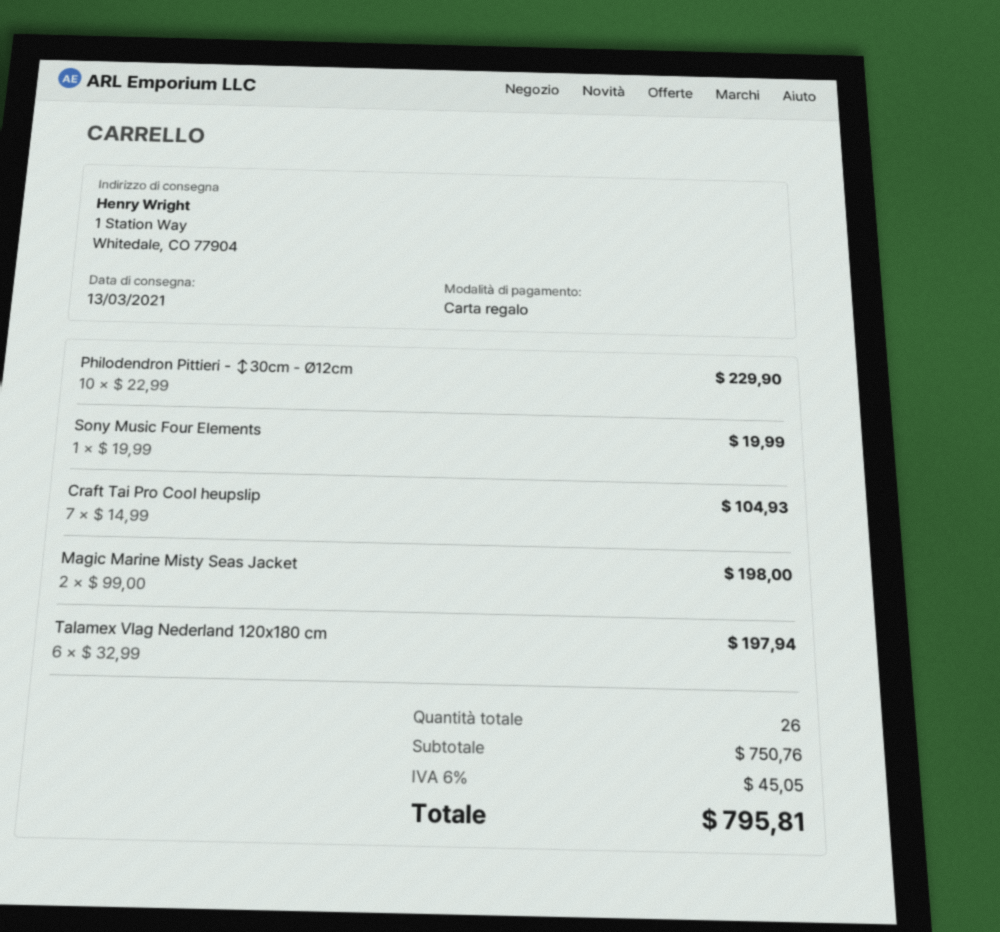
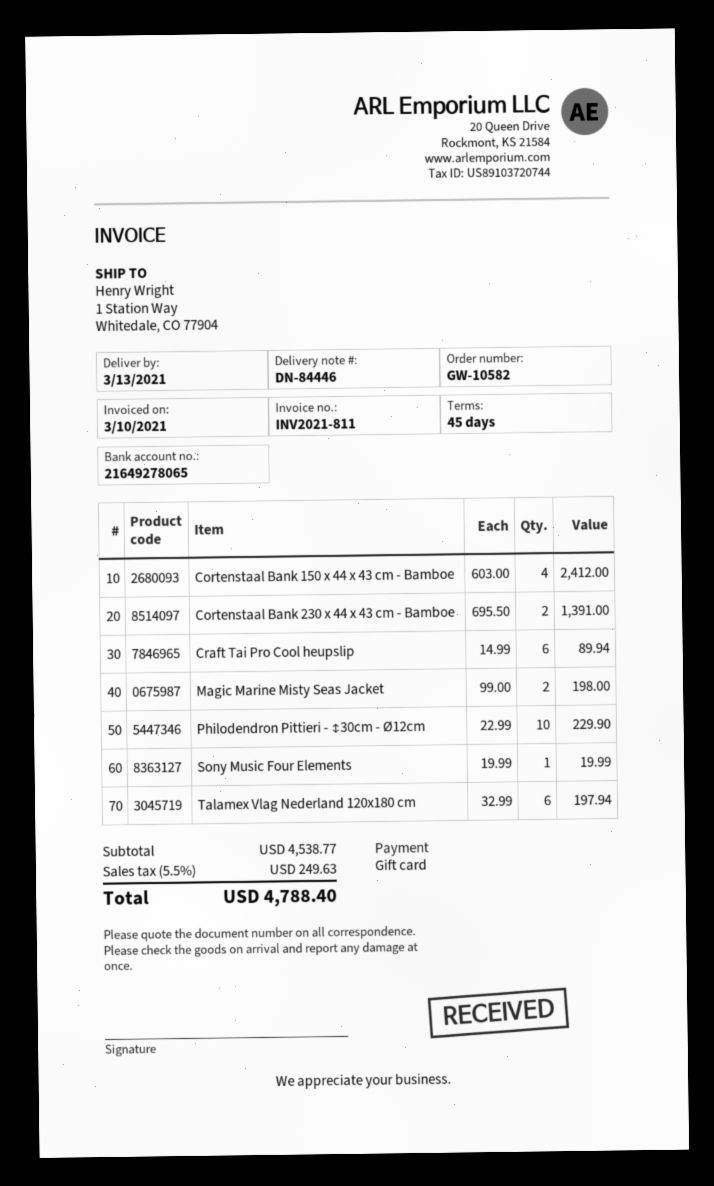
Craft Tai Pro Cool heupslip: 7 x 14.99 = 104.93 -> 6 x 14.99 = 89.94
Cortenstaal Bank 150 x 44 x 43 cm - Bamboe: none -> 4 x 603.00 = 2412.00
Cortenstaal Bank 230 x 44 x 43 cm - Bamboe: none -> 2 x 695.50 = 1391.00
subtotal: 750.76 -> 4538.77
tax: 6% = 45.05 -> 5.5% = 249.63
total: 795.81 -> 4788.40

